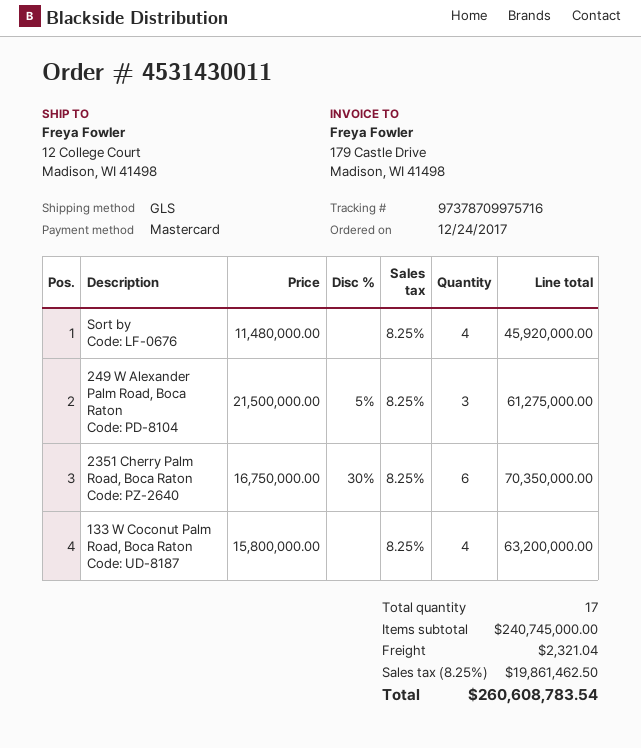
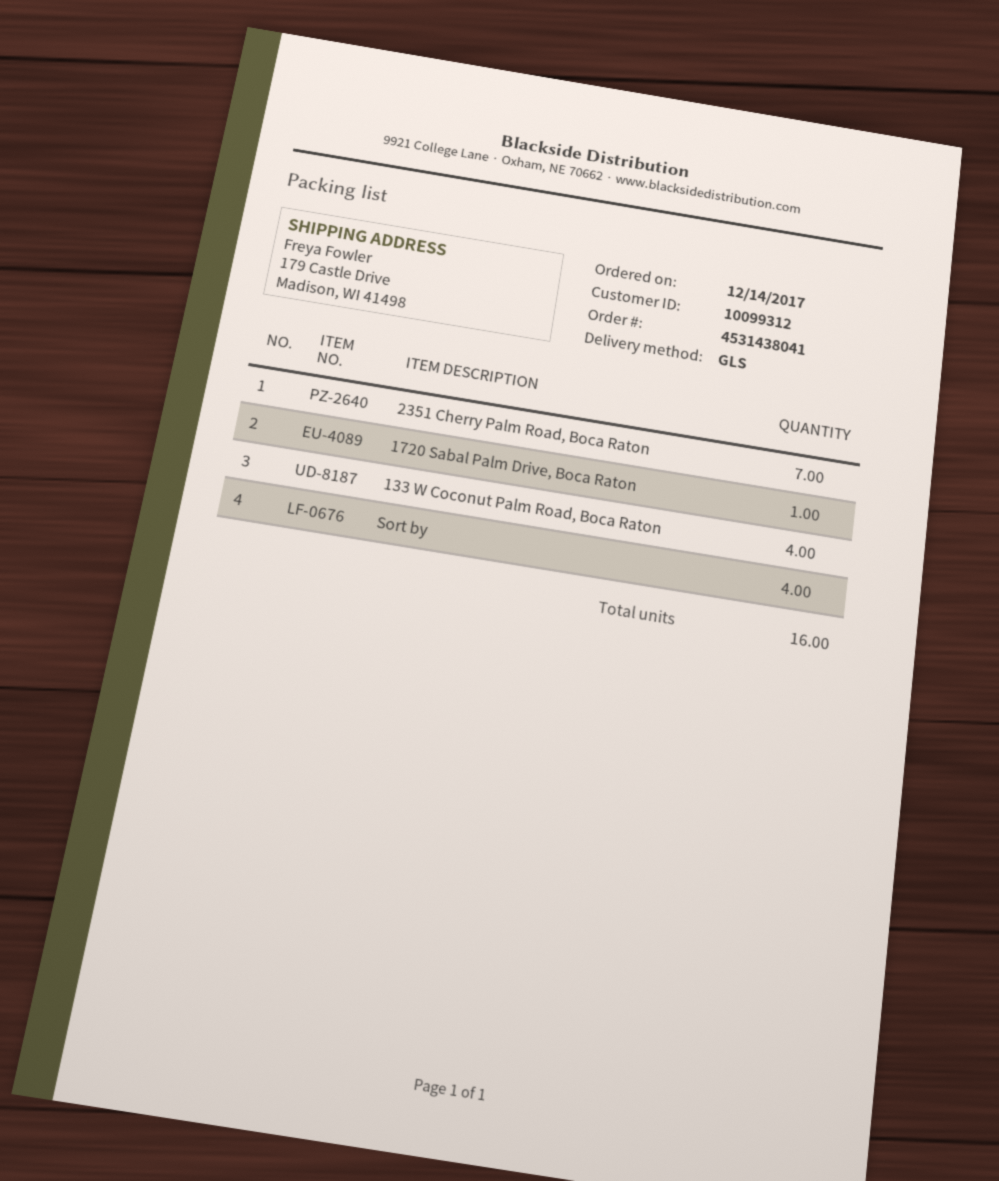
order number: 4531430011 -> 4531438041
order date: 2017-12-24 -> 2017-12-14
ship to: 12 College Court, Madison, WI 41498 -> 179 Castle Drive, Madison, WI 41498
249 W Alexander Palm Road, Boca Raton: 3 -> none
2351 Cherry Palm Road, Boca Raton: 6 -> 7
1720 Sabal Palm Drive, Boca Raton: none -> 1
total quantity: 17 -> 16

